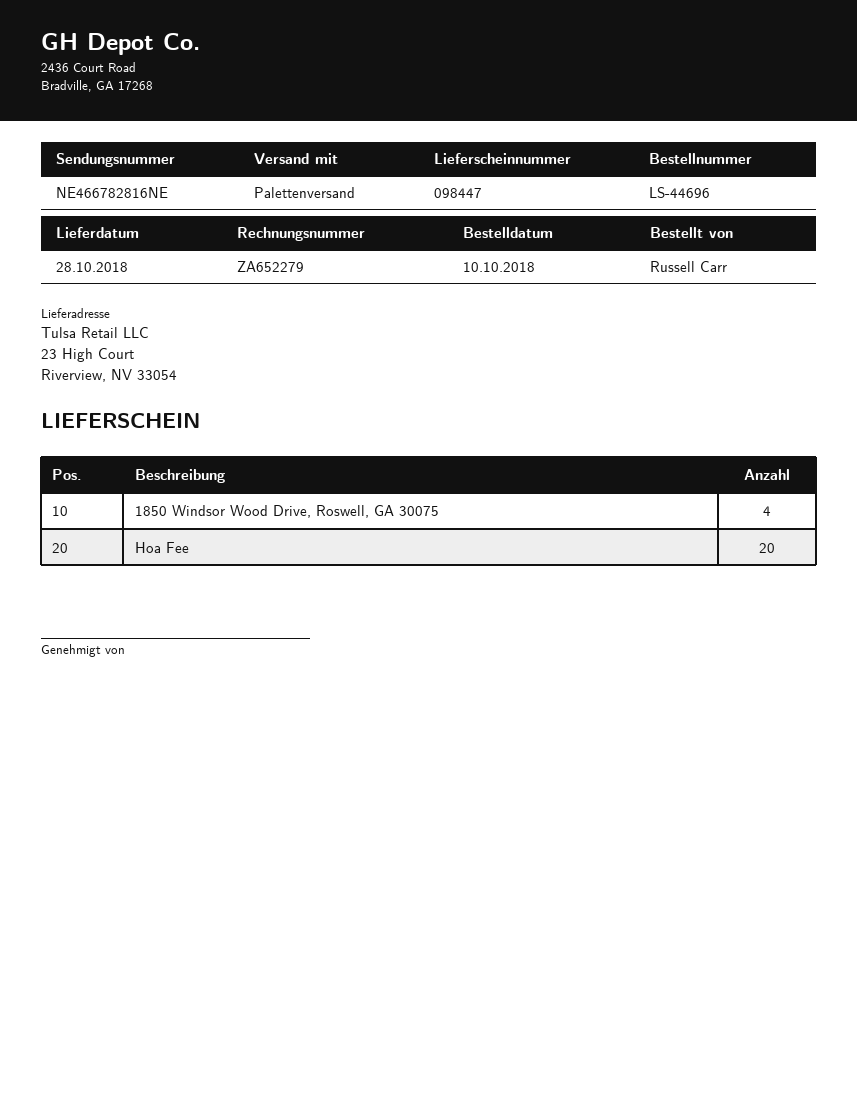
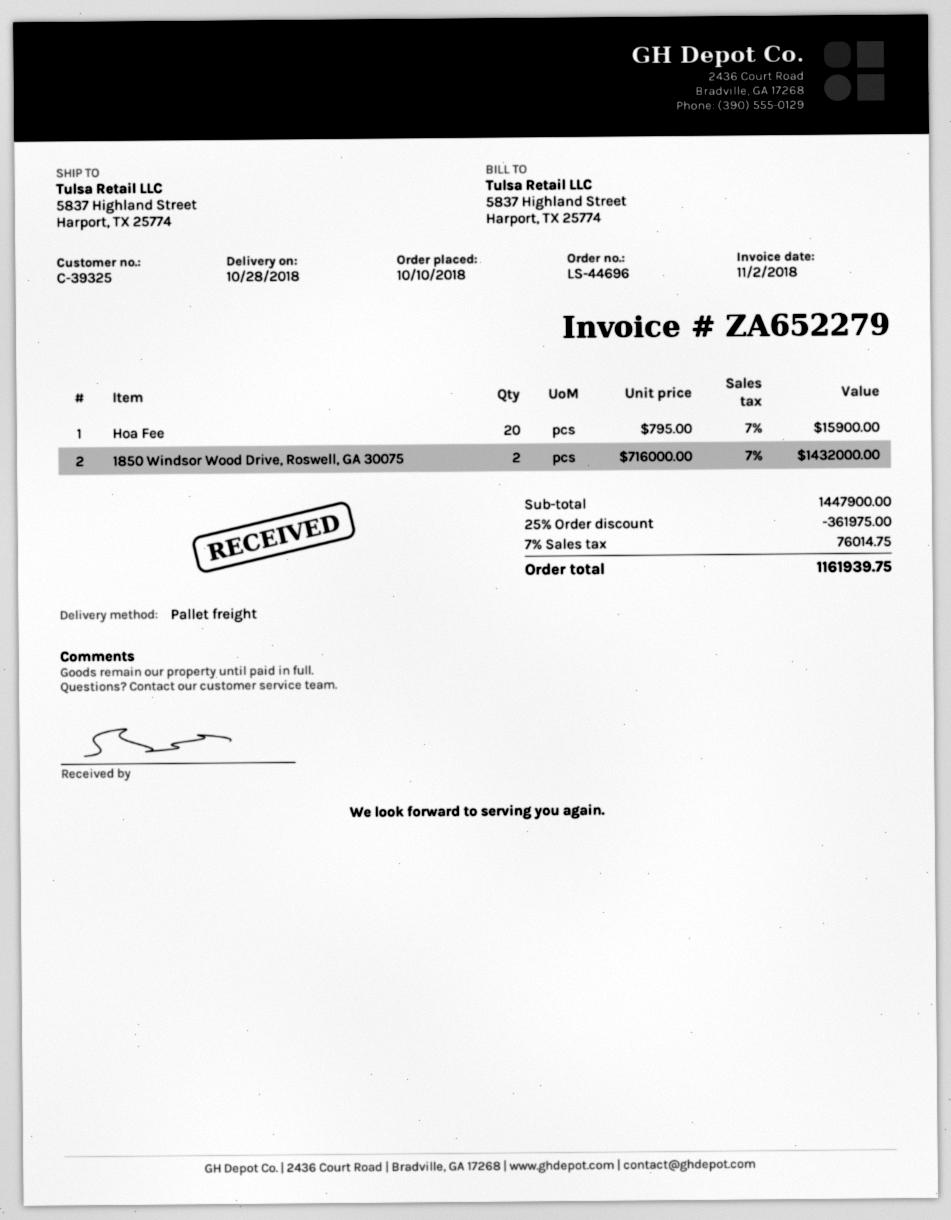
ship to: 23 High Court, Riverview, NV 33054 -> 5837 Highland Street, Harport, TX 25774
1850 Windsor Wood Drive, Roswell, GA 30075: 4 -> 2

